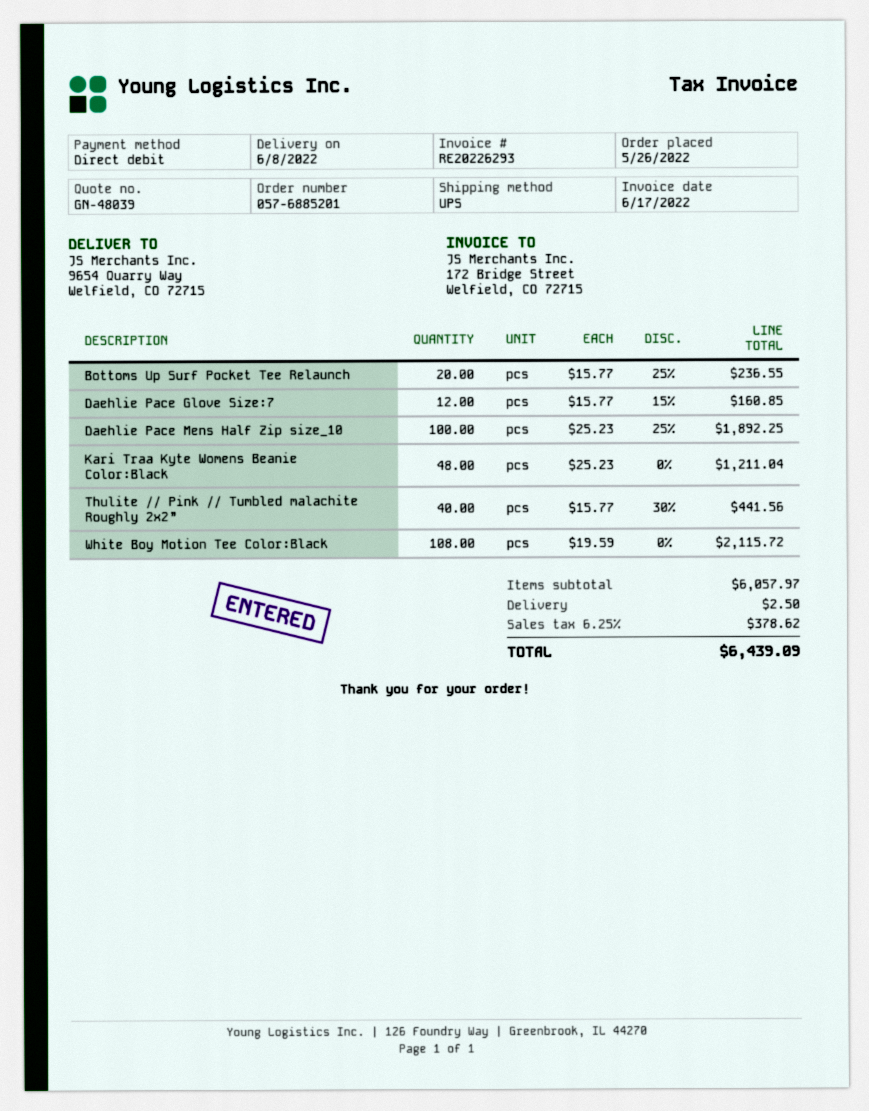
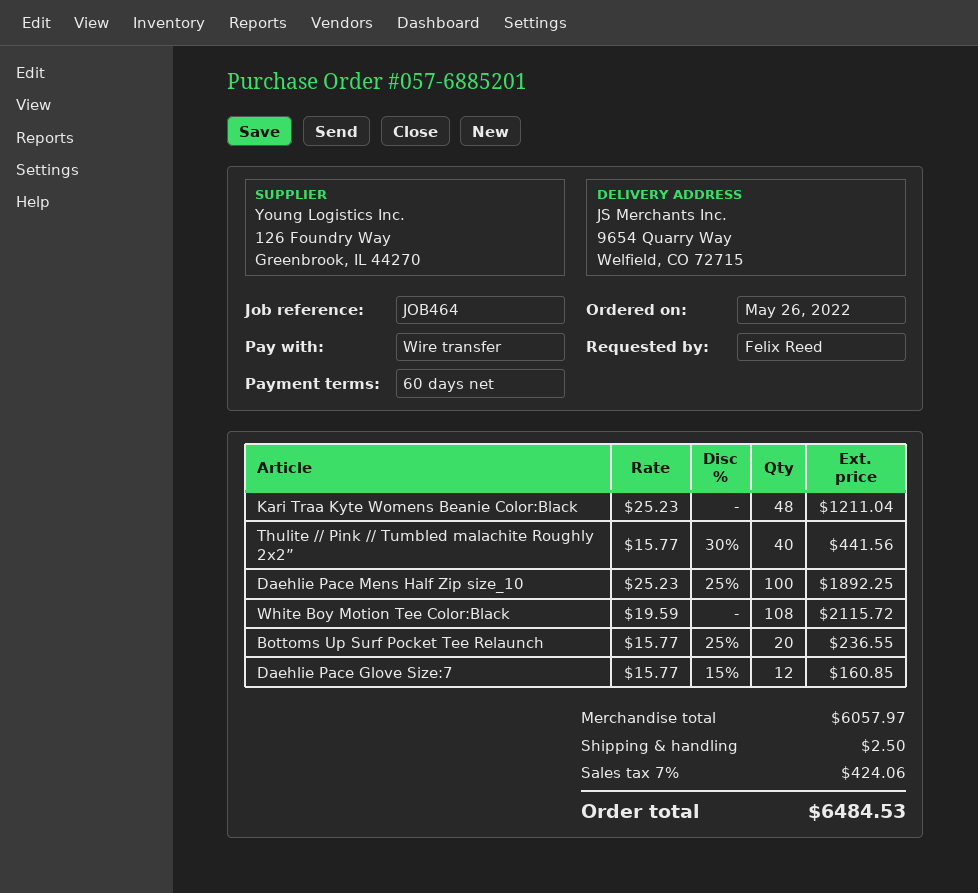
payment method: direct debit -> bank transfer
tax: 6.25% = 378.62 -> 7% = 424.06
total: 6439.09 -> 6484.53

